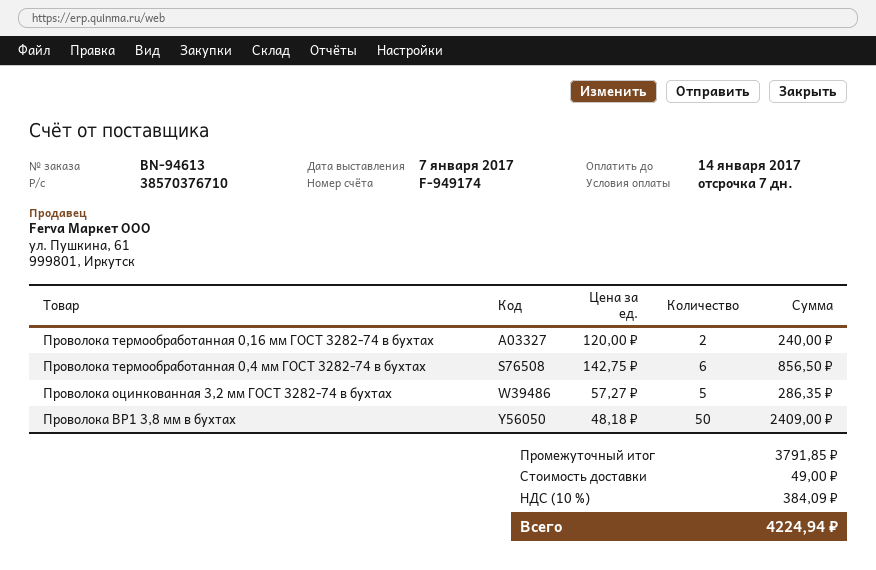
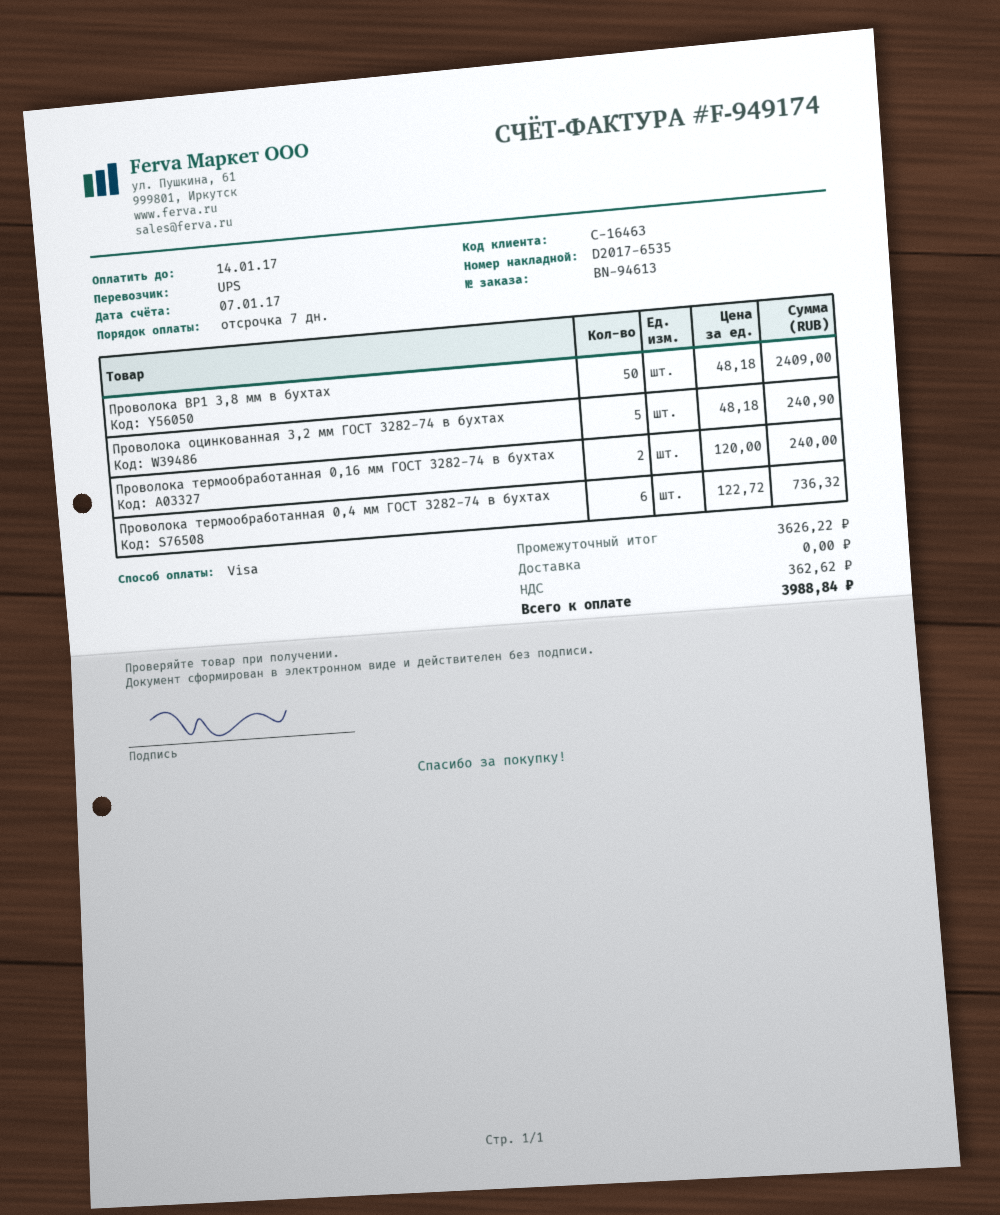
Проволока термообработанная 0,4 мм ГОСТ 3282-74 в бухтах: 6 x 142.75 = 856.50 -> 6 x 122.72 = 736.32
Проволока оцинкованная 3,2 мм ГОСТ 3282-74 в бухтах: 5 x 57.27 = 286.35 -> 5 x 48.18 = 240.90
subtotal: 3791.85 -> 3626.22
shipping: 49.00 -> 0.00
tax: 384.09 -> 362.62
total: 4224.94 -> 3988.84

